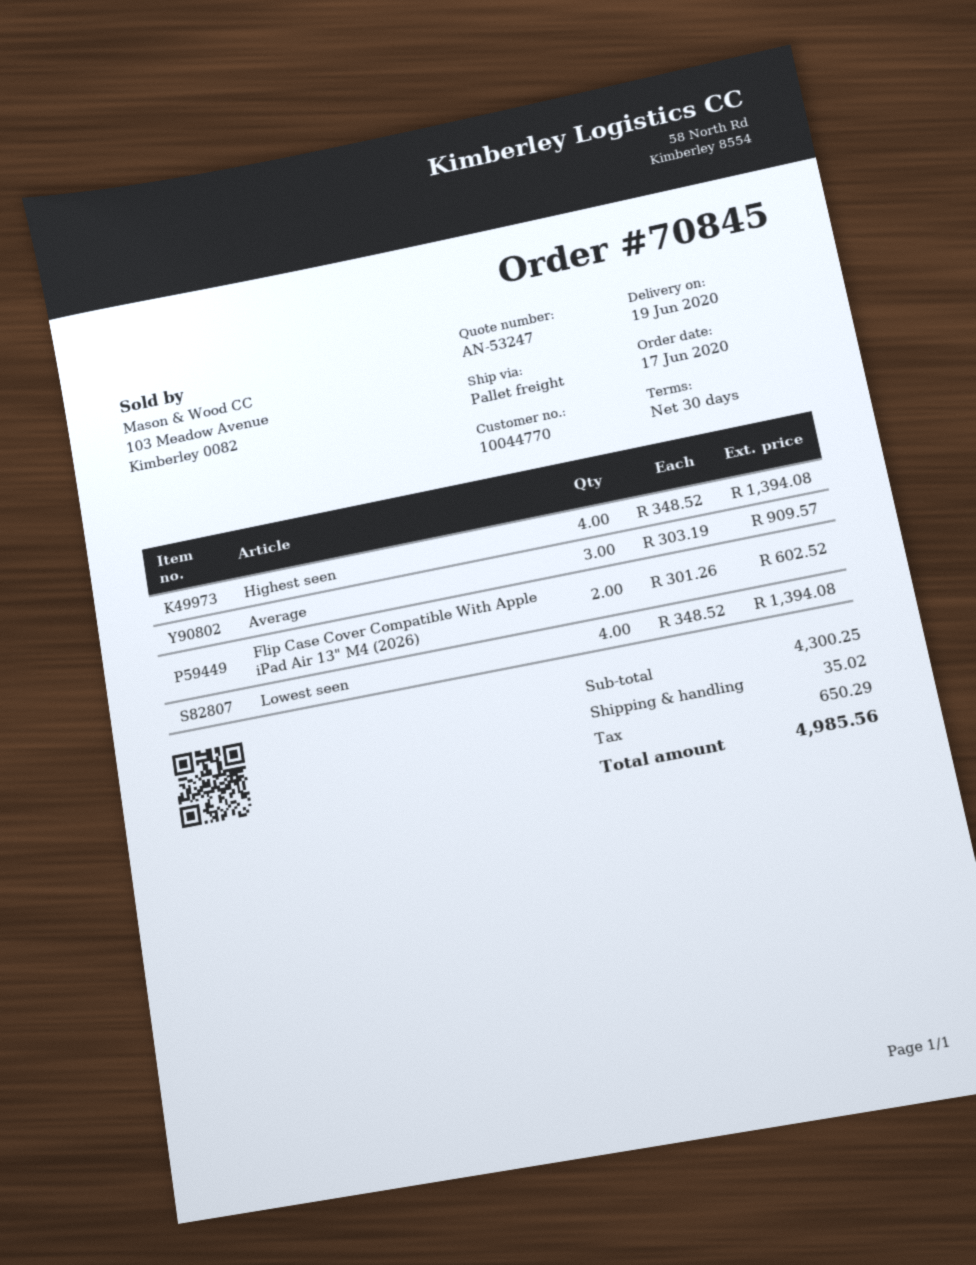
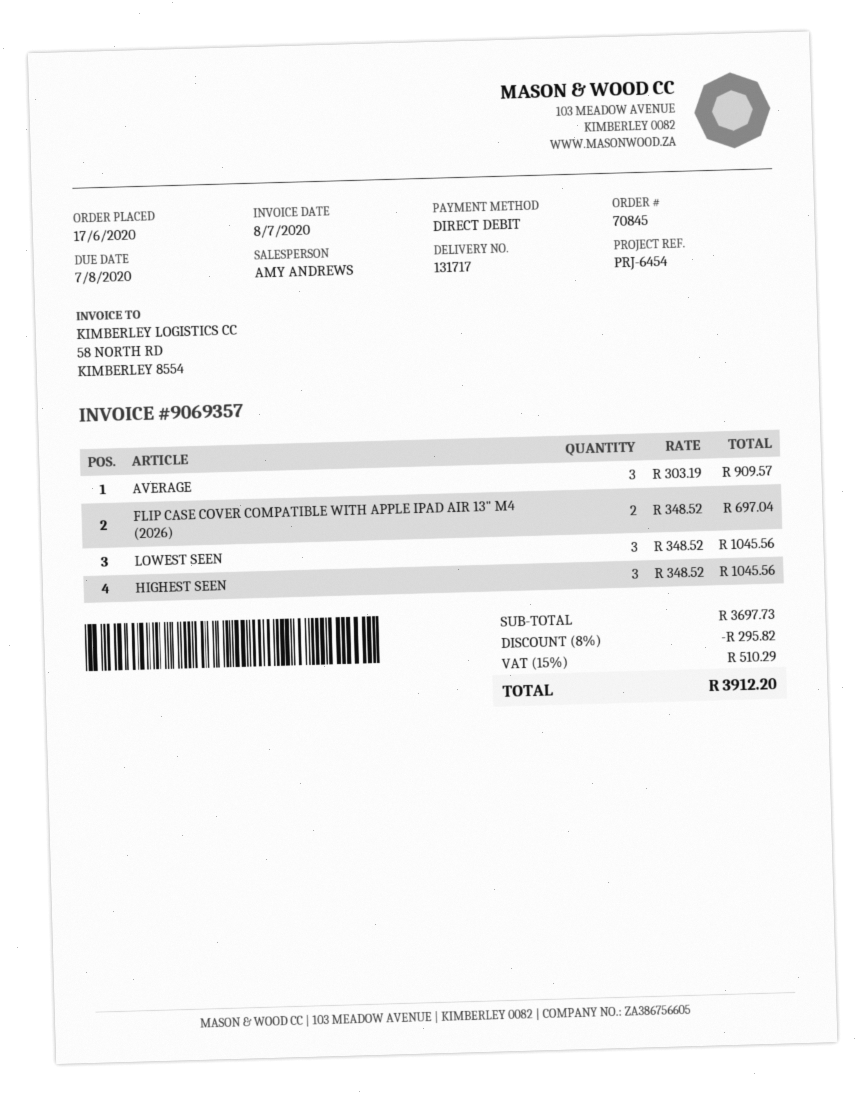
Highest seen: 4 x 348.52 = 1394.08 -> 3 x 348.52 = 1045.56
Flip Case Cover Compatible With Apple iPad Air 13" M4 (2026): 2 x 301.26 = 602.52 -> 2 x 348.52 = 697.04
Lowest seen: 4 x 348.52 = 1394.08 -> 3 x 348.52 = 1045.56
subtotal: 4300.25 -> 3697.73
discount: none -> 8% = 295.82
shipping: 35.02 -> none
tax: 650.29 -> 510.29
total: 4985.56 -> 3912.20

